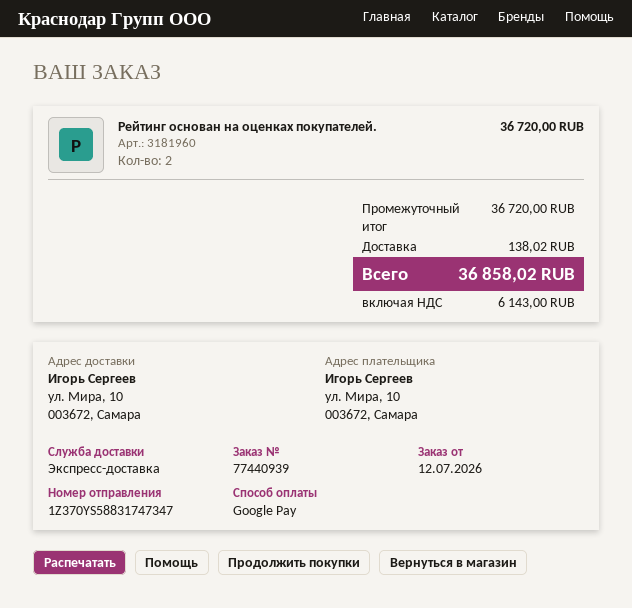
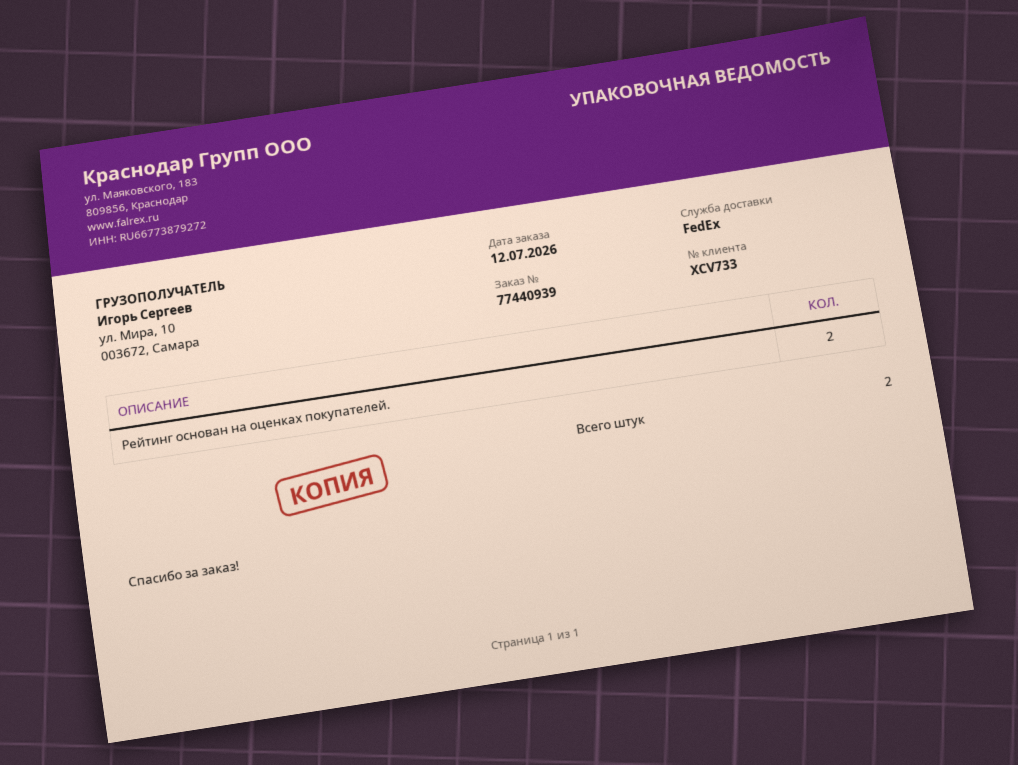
shipping method: express -> FedEx

